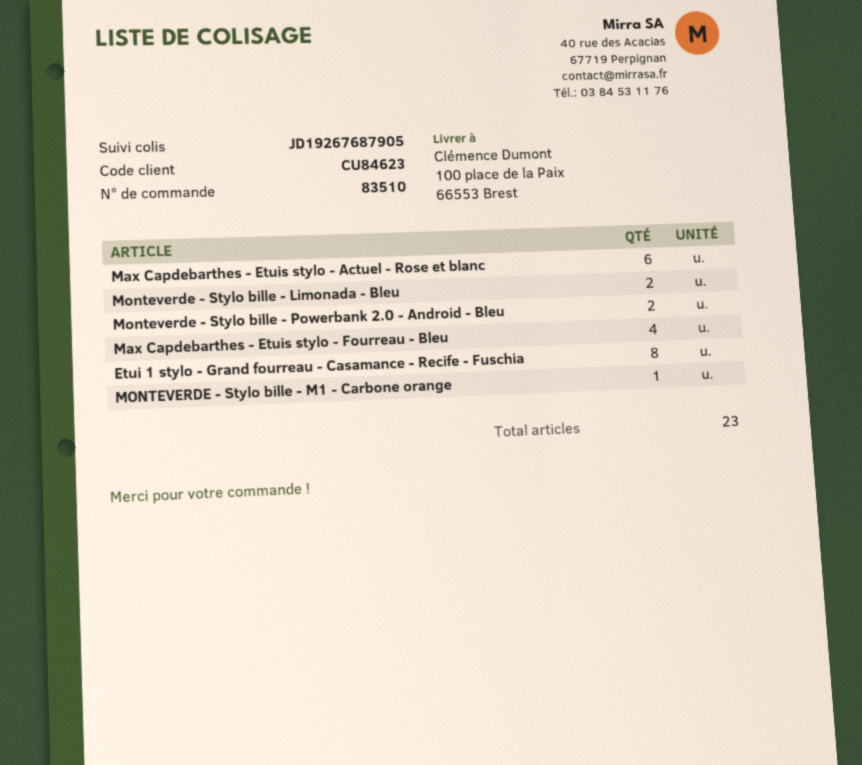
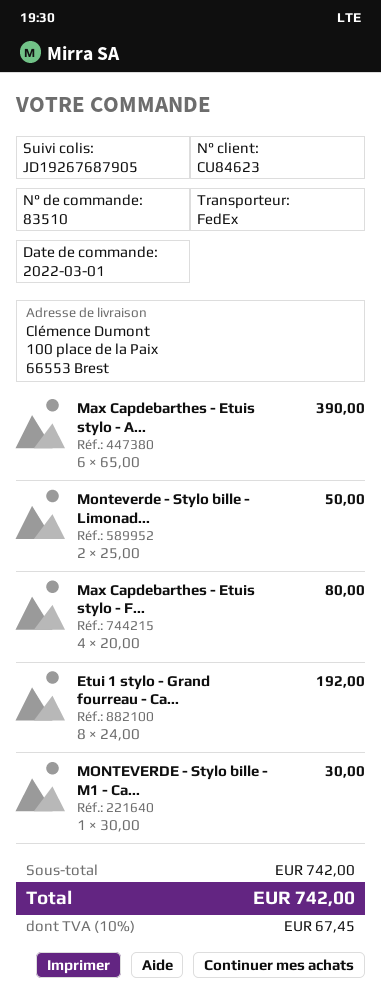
Monteverde - Stylo bille - Powerbank 2.0 - Android - Bleu: 2 -> none

